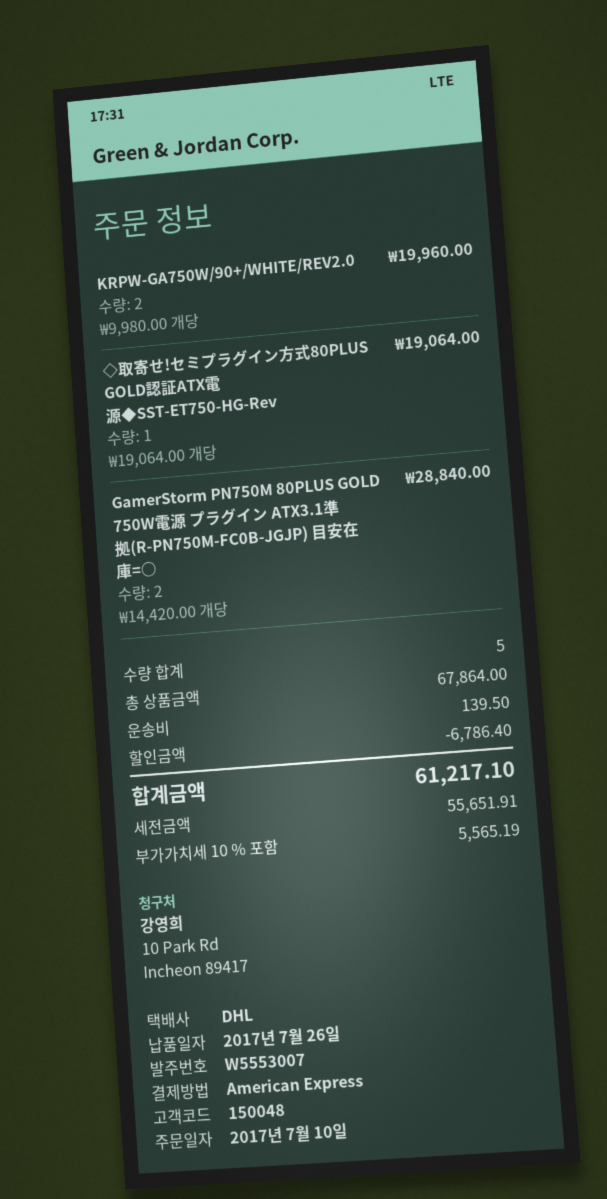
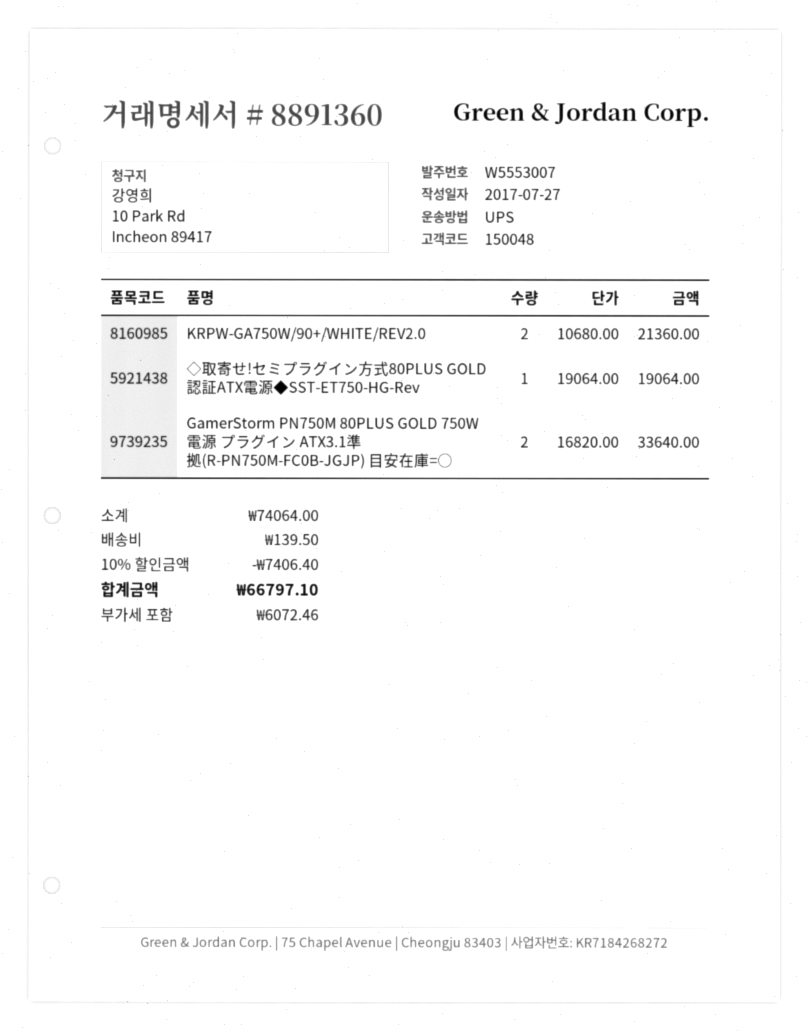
shipping method: DHL -> UPS
KRPW-GA750W/90+/WHITE/REV2.0: 2 x 9980.00 = 19960.00 -> 2 x 10680.00 = 21360.00
GamerStorm PN750M 80PLUS GOLD 750W電源 プラグイン ATX3.1準拠(R-PN750M-FC0B-JGJP) 目安在庫=○: 2 x 14420.00 = 28840.00 -> 2 x 16820.00 = 33640.00
subtotal: 67864.00 -> 74064.00
discount: 6786.40 -> 7406.40
tax: 5565.19 -> 6072.46
total: 61217.10 -> 66797.10

